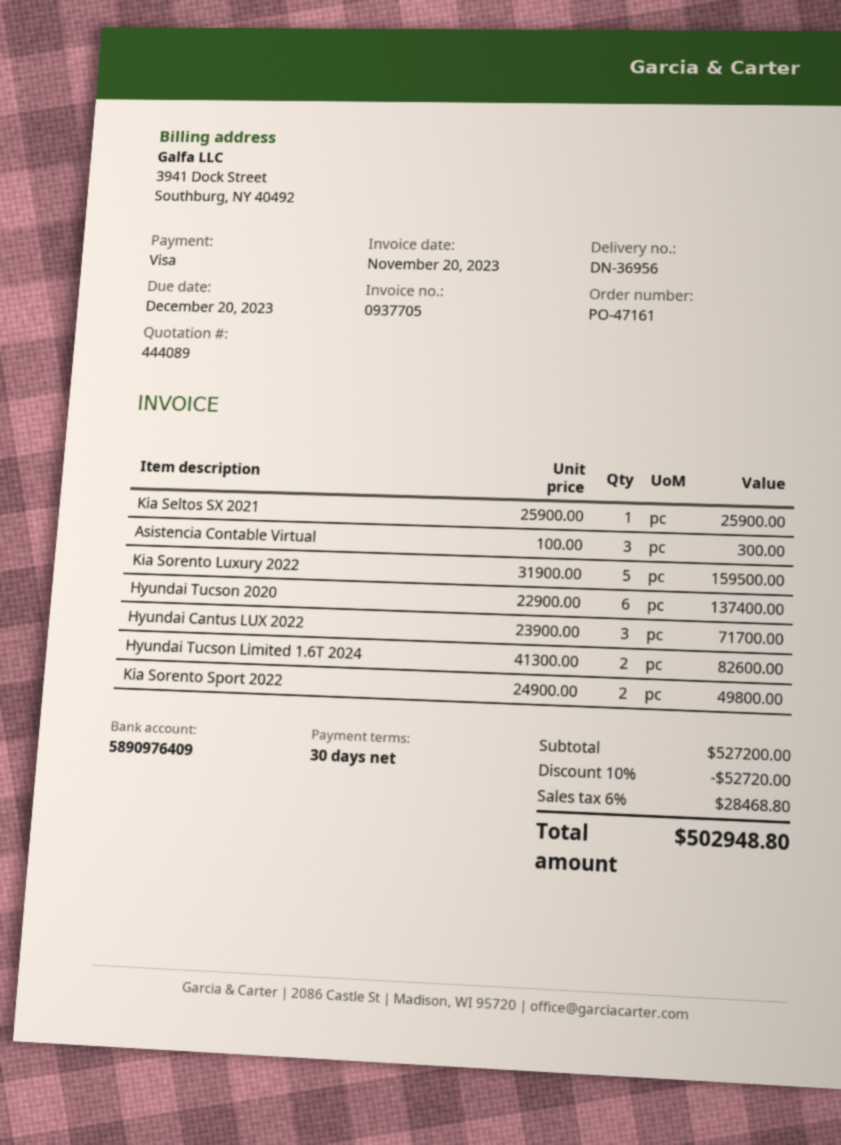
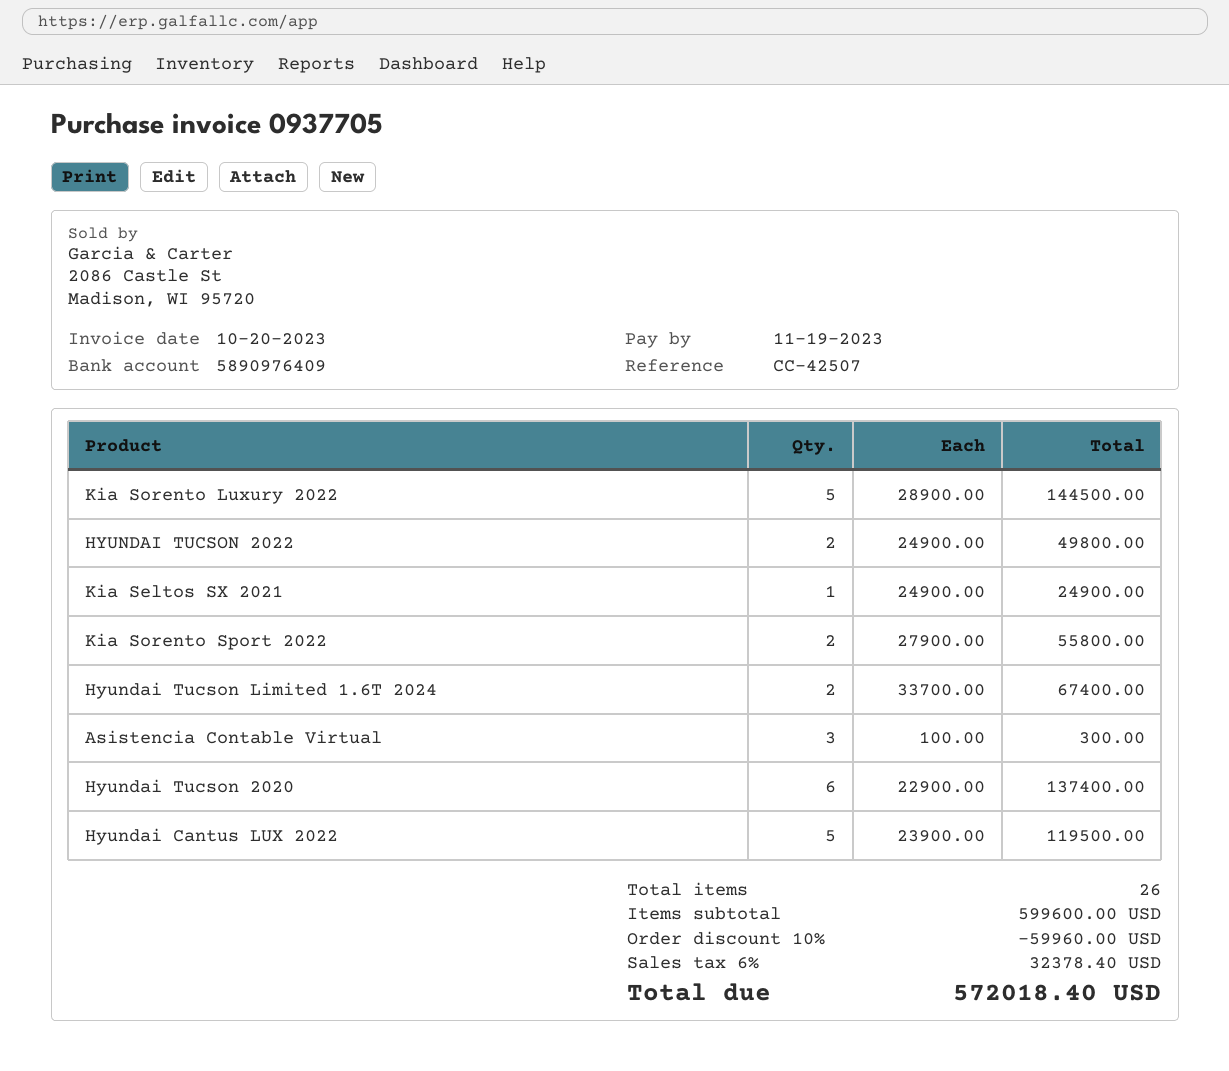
invoice date: 2023-11-20 -> 2023-10-20
due date: 2023-12-20 -> 2023-11-19
Kia Seltos SX 2021: 1 x 25900.00 = 25900.00 -> 1 x 24900.00 = 24900.00
Kia Sorento Luxury 2022: 5 x 31900.00 = 159500.00 -> 5 x 28900.00 = 144500.00
Hyundai Cantus LUX 2022: 3 x 23900.00 = 71700.00 -> 5 x 23900.00 = 119500.00
Hyundai Tucson Limited 1.6T 2024: 2 x 41300.00 = 82600.00 -> 2 x 33700.00 = 67400.00
Kia Sorento Sport 2022: 2 x 24900.00 = 49800.00 -> 2 x 27900.00 = 55800.00
HYUNDAI TUCSON 2022: none -> 2 x 24900.00 = 49800.00
subtotal: 527200.00 -> 599600.00
discount: 10% = 52720.00 -> 10% = 59960.00
tax: 6% = 28468.80 -> 6% = 32378.40
total: 502948.80 -> 572018.40

